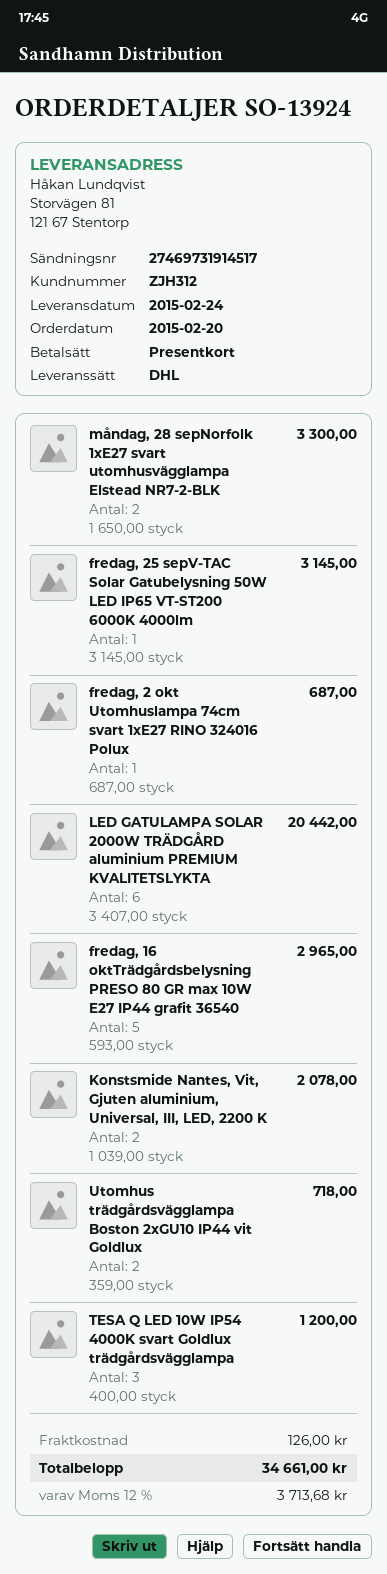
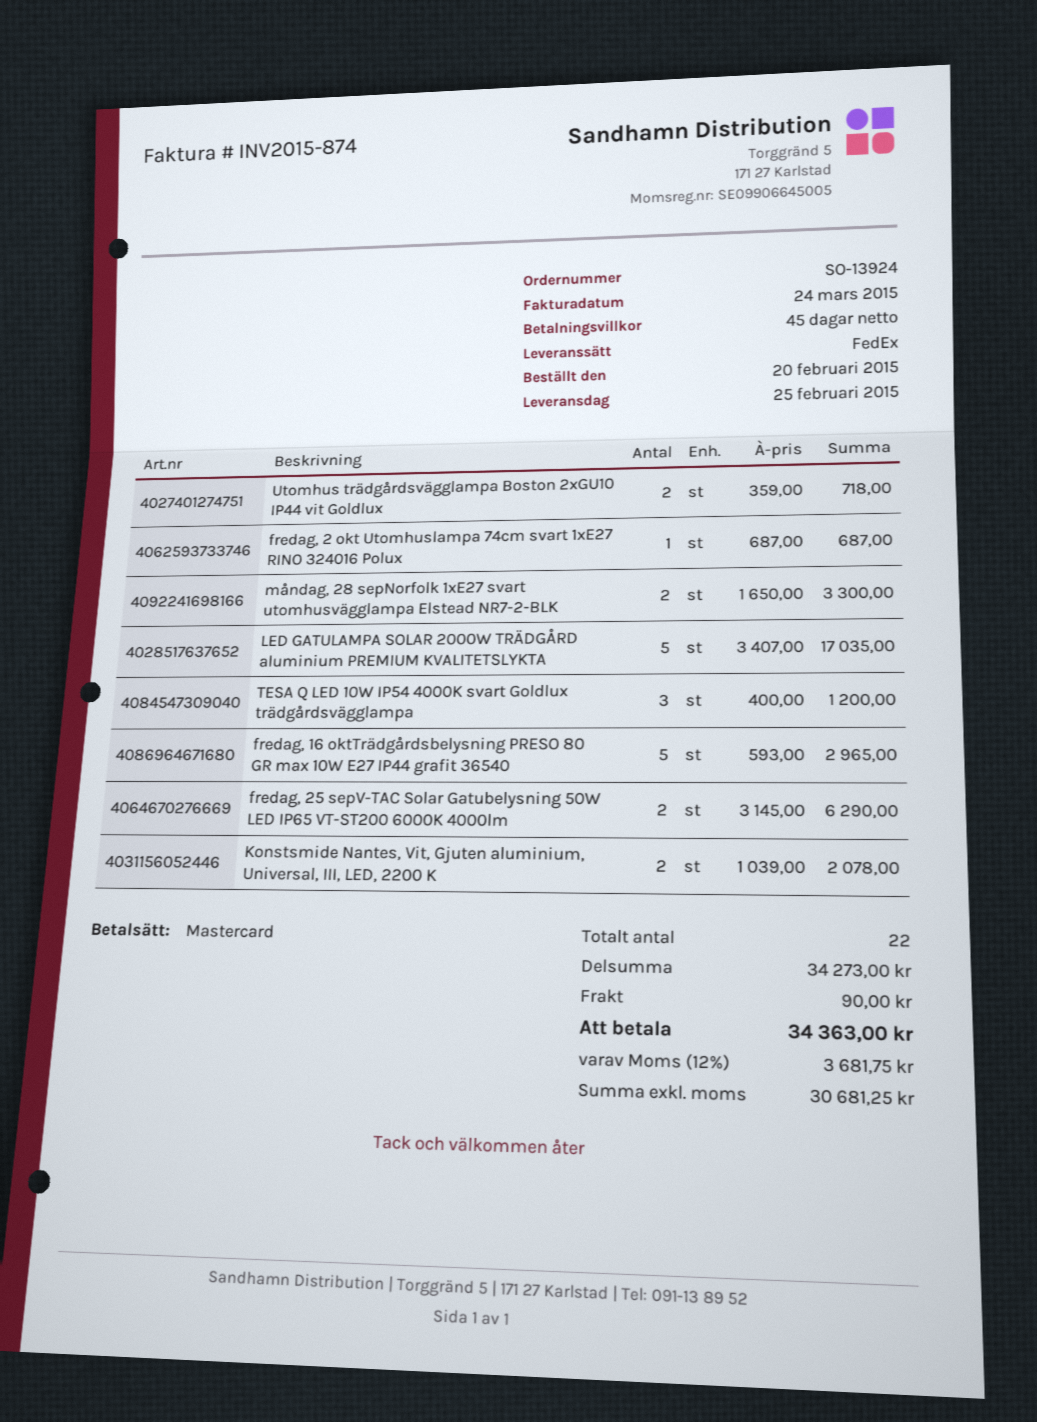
delivery date: 2015-02-24 -> 2015-02-25
payment method: gift card -> Mastercard
shipping method: DHL -> FedEx
fredag, 25 sepV-TAC Solar Gatubelysning 50W LED IP65 VT-ST200 6000K 4000lm: 1 x 3145.00 = 3145.00 -> 2 x 3145.00 = 6290.00
LED GATULAMPA SOLAR 2000W TRÄDGÅRD aluminium PREMIUM KVALITETSLYKTA: 6 x 3407.00 = 20442.00 -> 5 x 3407.00 = 17035.00
shipping: 126.00 -> 90.00
tax: 12% = 3713.68 -> 12% = 3681.75
total: 34661.00 -> 34363.00

